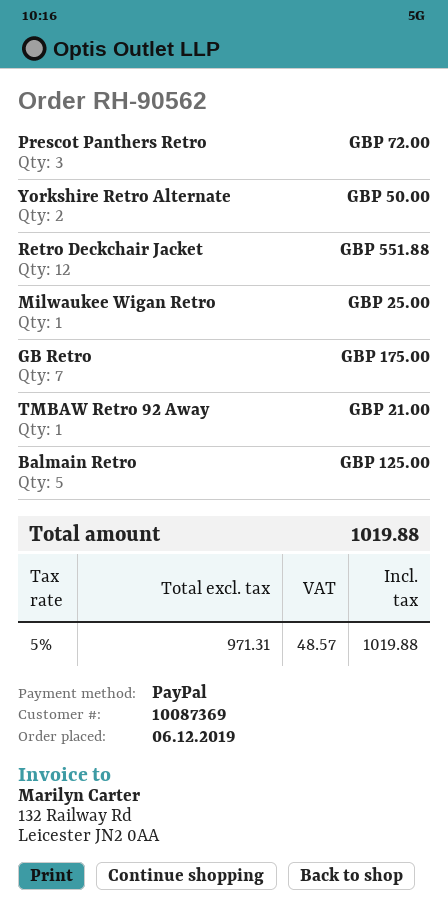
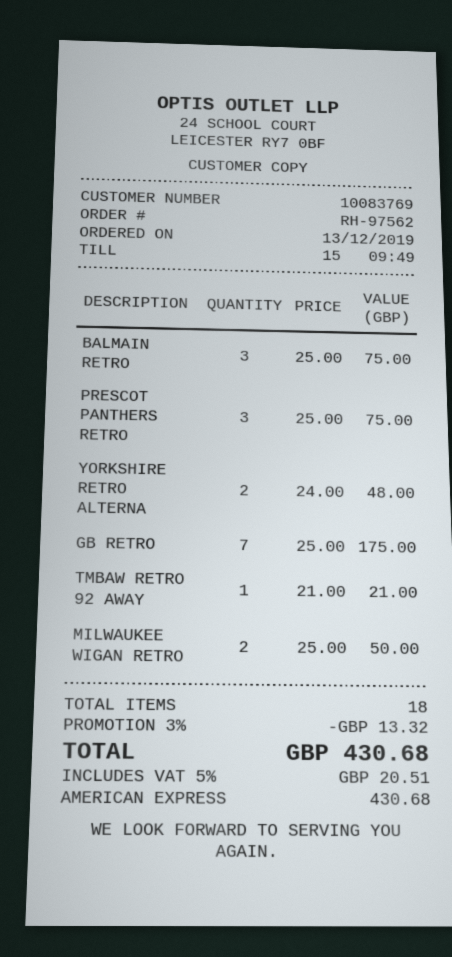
order number: RH-90562 -> RH-97562
order date: 2019-12-06 -> 2019-12-13
customer number: 10087369 -> 10083769
payment method: PayPal -> American Express
Prescot Panthers Retro: 3 for 72.00 -> 3 for 75.00
Yorkshire Retro Alternate: 2 for 50.00 -> 2 for 48.00
Retro Deckchair Jacket: 12 for 551.88 -> none
Milwaukee Wigan Retro: 1 for 25.00 -> 2 for 50.00
Balmain Retro: 5 for 125.00 -> 3 for 75.00
discount: none -> 3% = 13.32
tax: 5% = 48.57 -> 5% = 20.51
total: 1019.88 -> 430.68

